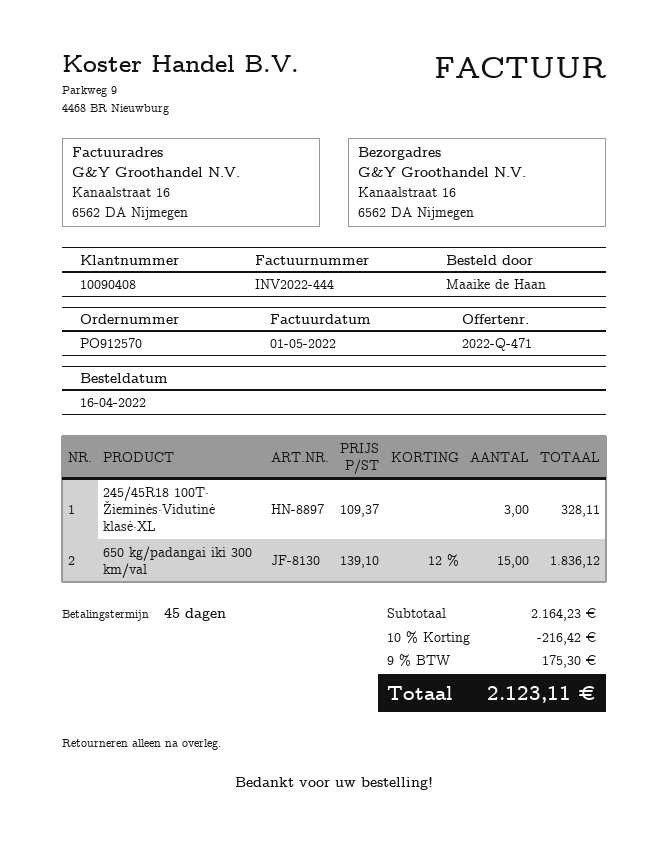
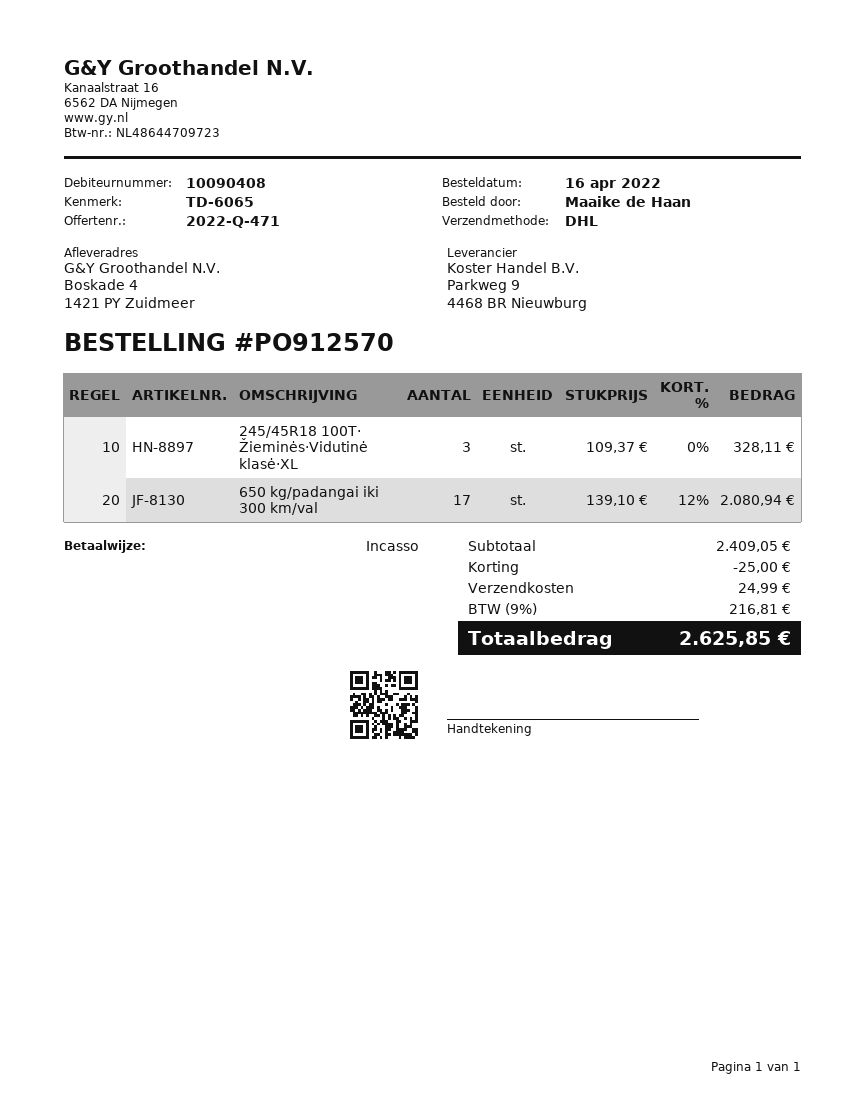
ship to: Kanaalstraat 16, 6562 DA Nijmegen -> Boskade 4, 1421 PY Zuidmeer
650 kg/padangai iki 300 km/val: 15 x 139.10 - 12% = 1836.12 -> 17 x 139.10 - 12% = 2080.94
subtotal: 2164.23 -> 2409.05
discount: 216.42 -> 25.00
shipping: none -> 24.99
tax: 9% = 175.30 -> 9% = 216.81
total: 2123.11 -> 2625.85

